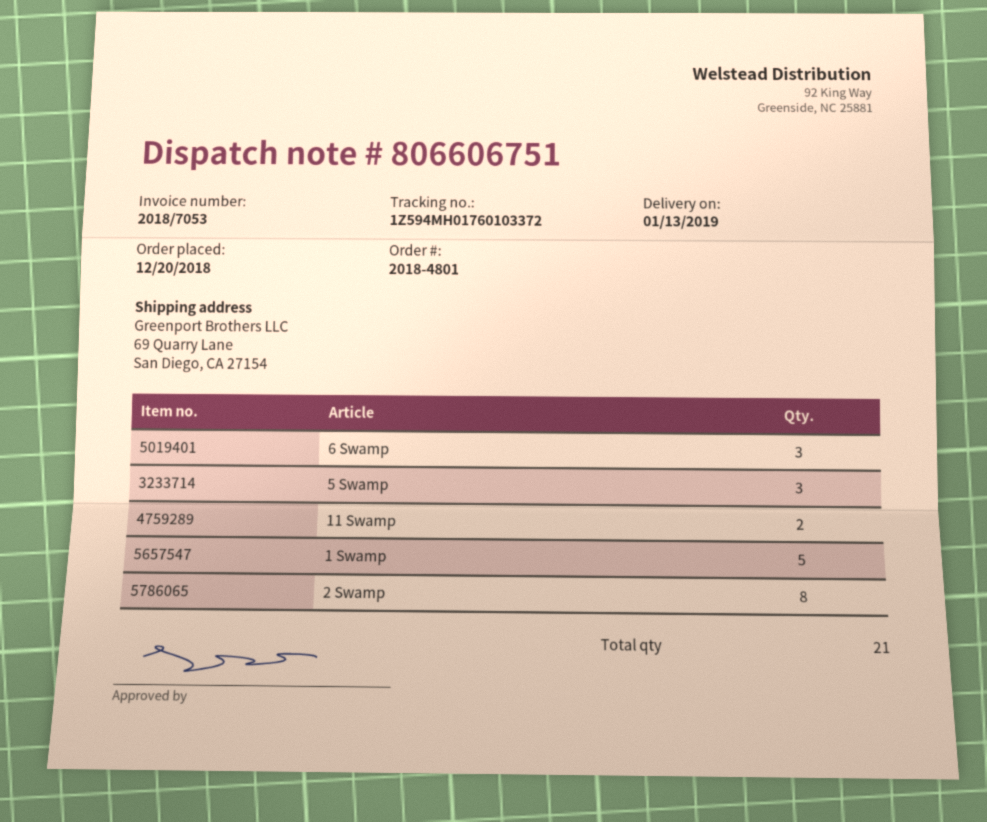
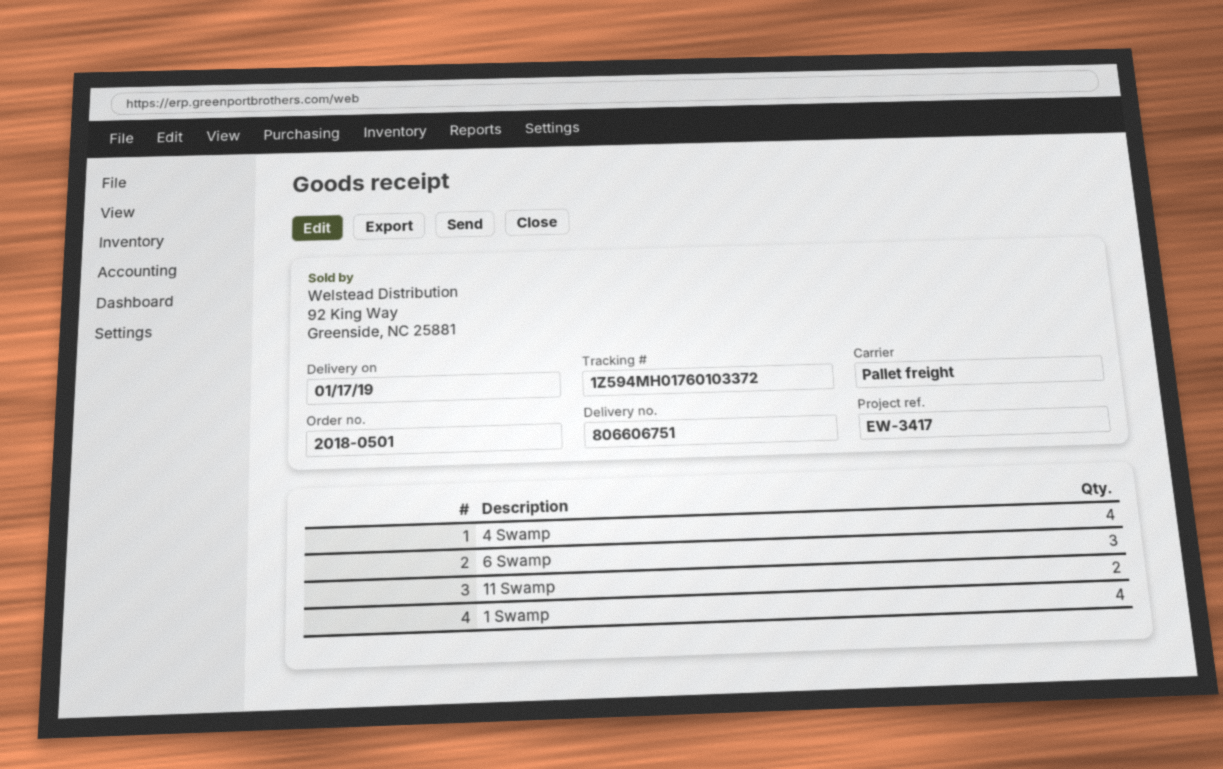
order number: 2018-4801 -> 2018-0501
delivery date: 2019-01-13 -> 2019-01-17
5 Swamp: 3 -> none
1 Swamp: 5 -> 4
2 Swamp: 8 -> none
4 Swamp: none -> 4

